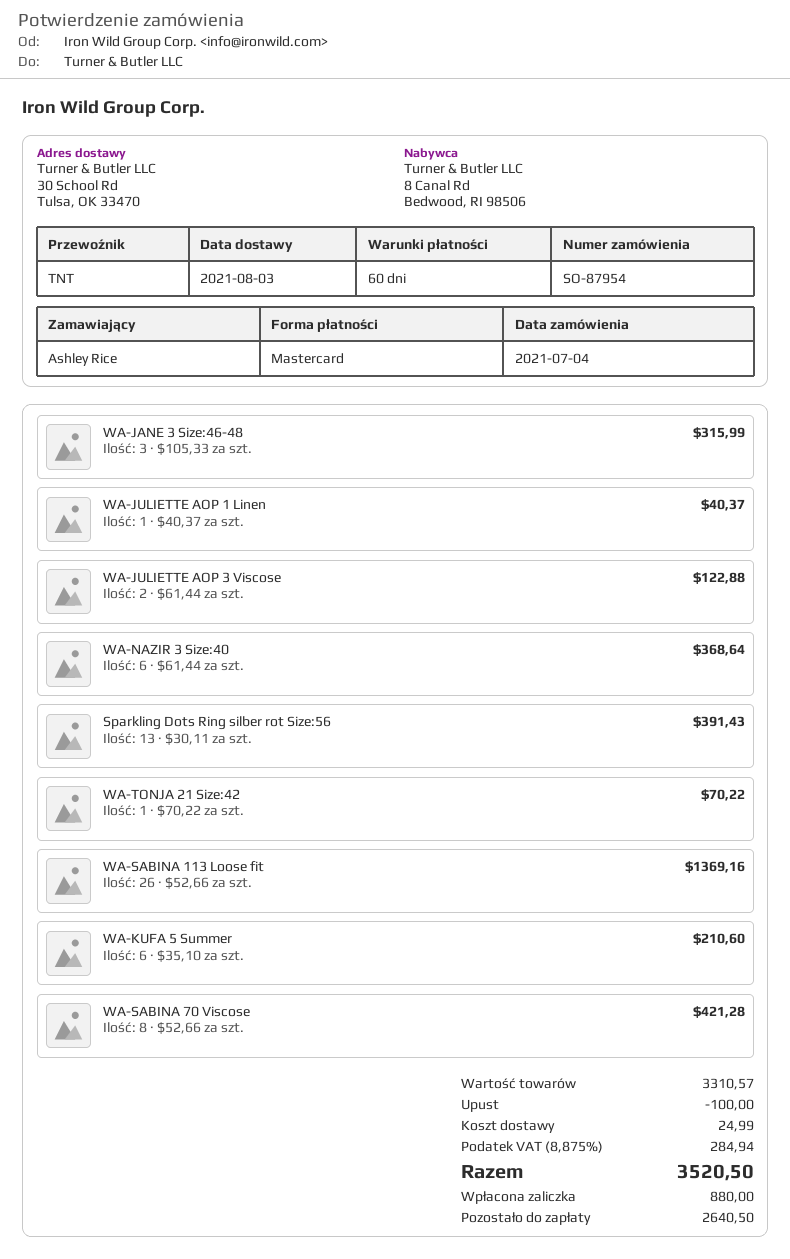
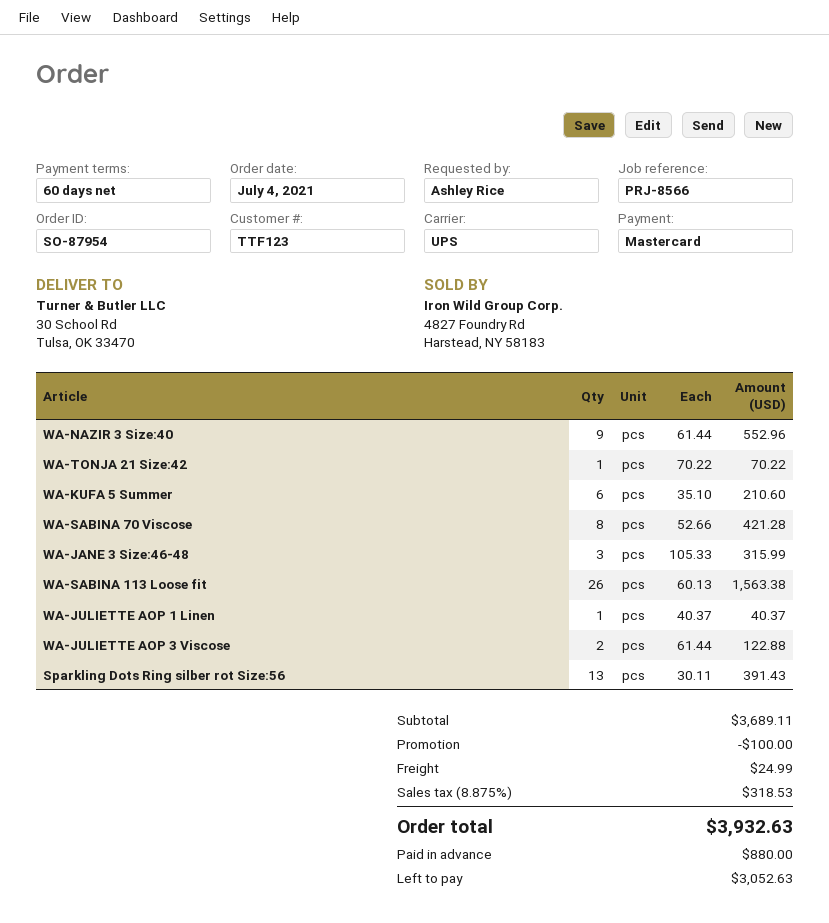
shipping method: TNT -> UPS
WA-NAZIR 3 Size:40: 6 x 61.44 = 368.64 -> 9 x 61.44 = 552.96
WA-SABINA 113 Loose fit: 26 x 52.66 = 1369.16 -> 26 x 60.13 = 1563.38
subtotal: 3310.57 -> 3689.11
tax: 8.875% = 284.94 -> 8.875% = 318.53
total: 3520.50 -> 3932.63
balance: 2640.50 -> 3052.63

